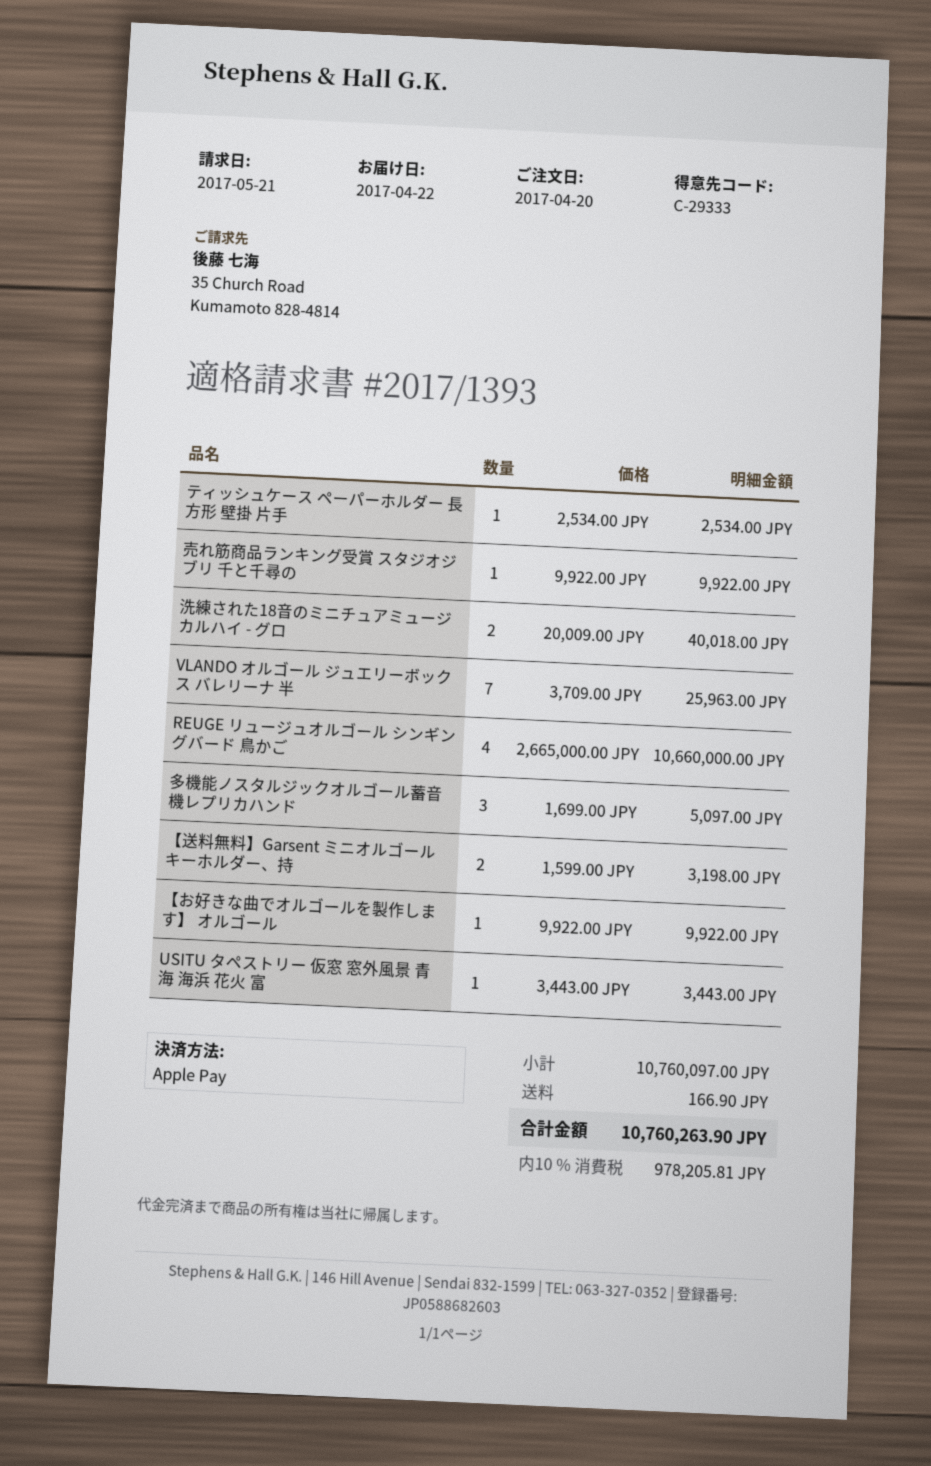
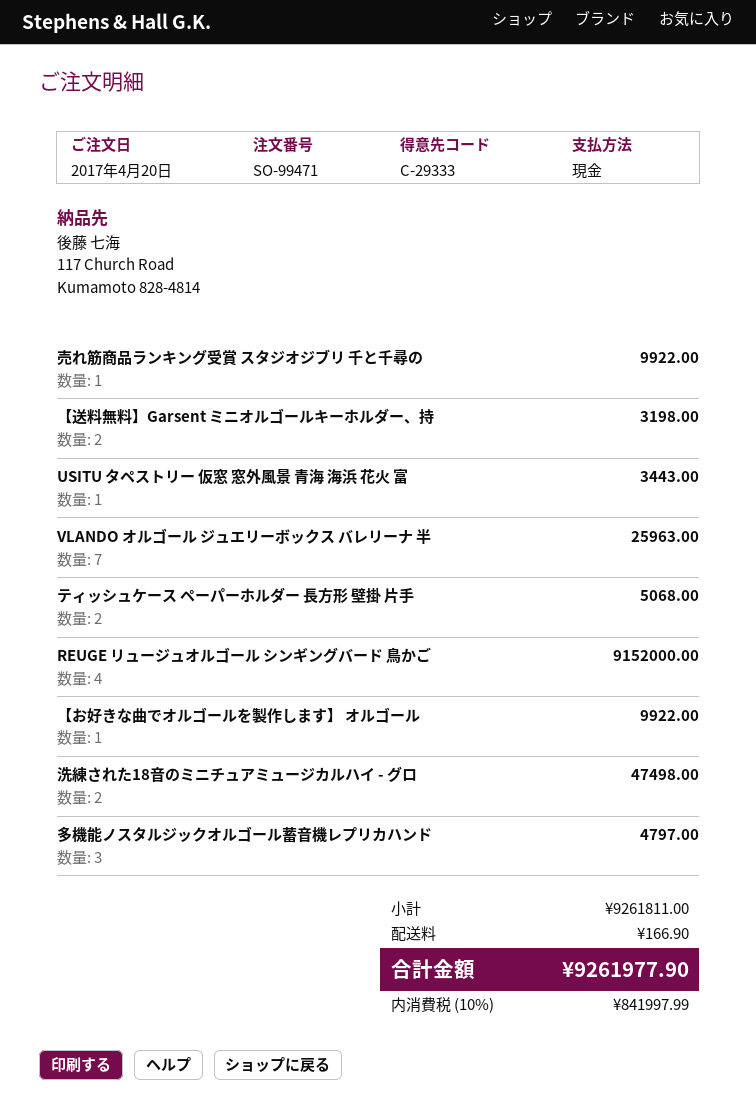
payment method: Apple Pay -> cash
ティッシュケース ペーパーホルダー 長方形 壁掛 片手: 1 for 2534.00 -> 2 for 5068.00
洗練された18音のミニチュアミュージカルハイ - グロ: 2 for 40018.00 -> 2 for 47498.00
REUGE リュージュオルゴール シンギングバード 鳥かご: 4 for 10660000.00 -> 4 for 9152000.00
多機能ノスタルジックオルゴール蓄音機レプリカハンド: 3 for 5097.00 -> 3 for 4797.00
subtotal: 10760097.00 -> 9261811.00
tax: 10% = 978205.81 -> 10% = 841997.99
total: 10760263.90 -> 9261977.90

